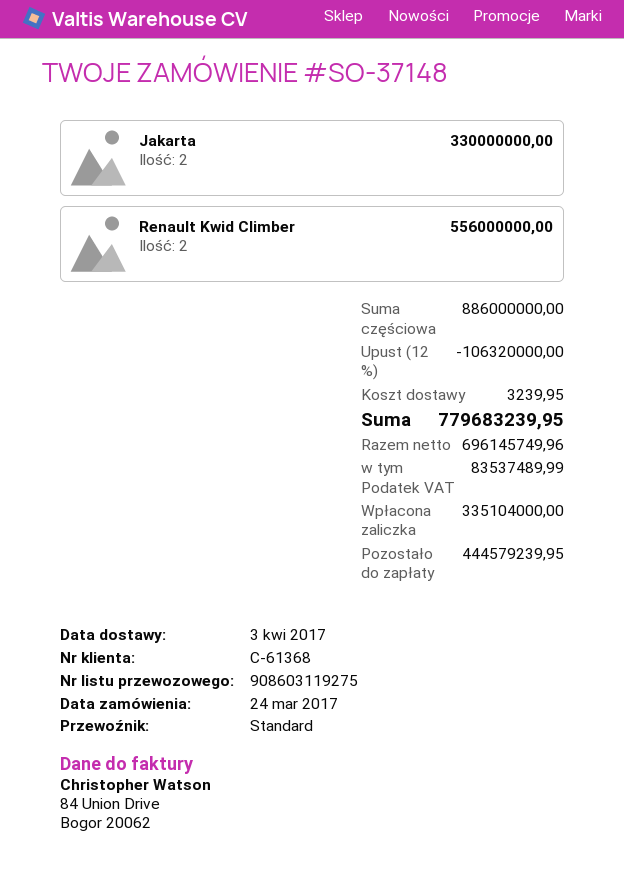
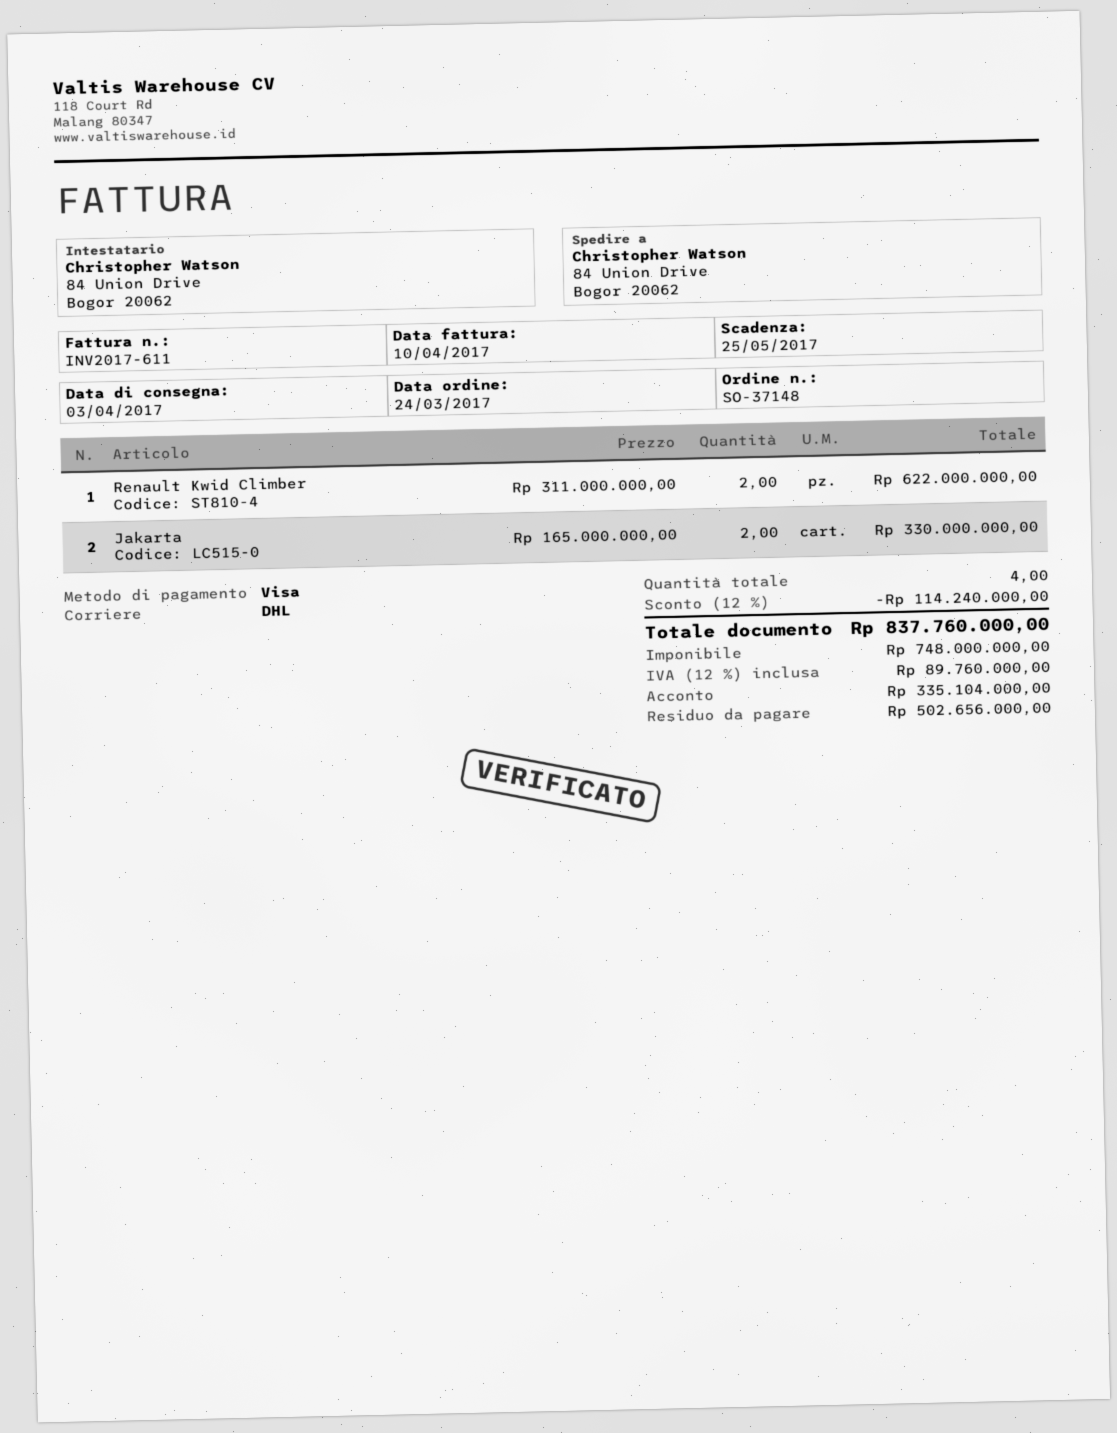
shipping method: standard -> DHL
Renault Kwid Climber: 2 for 556000000.00 -> 2 for 622000000.00
discount: 12% = 106320000.00 -> 12% = 114240000.00
shipping: 3239.95 -> none
net: 696145749.96 -> 748000000.00
tax: 83537489.99 -> 89760000.00
total: 779683239.95 -> 837760000.00
balance: 444579239.95 -> 502656000.00

